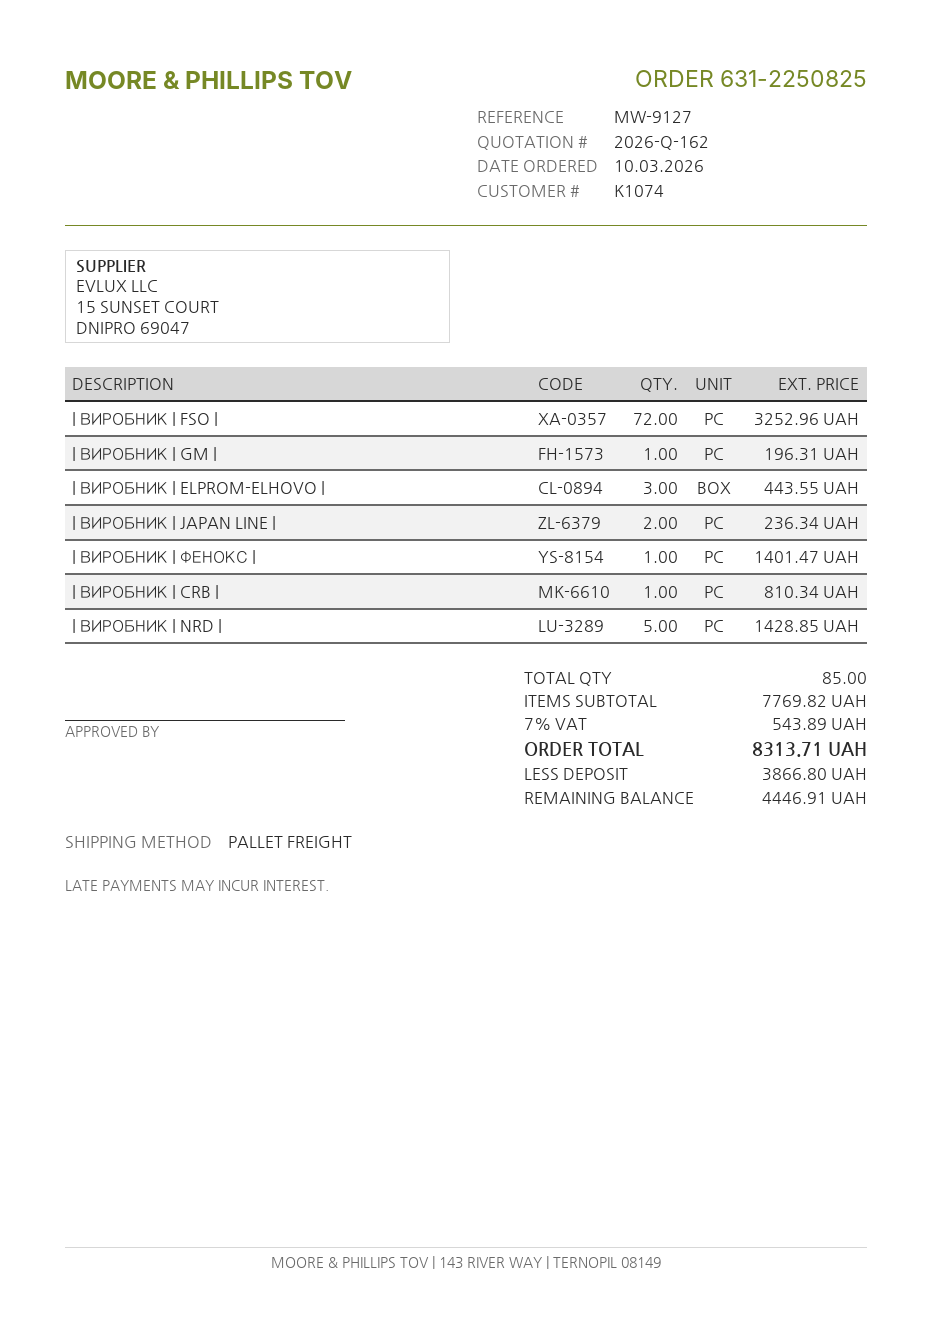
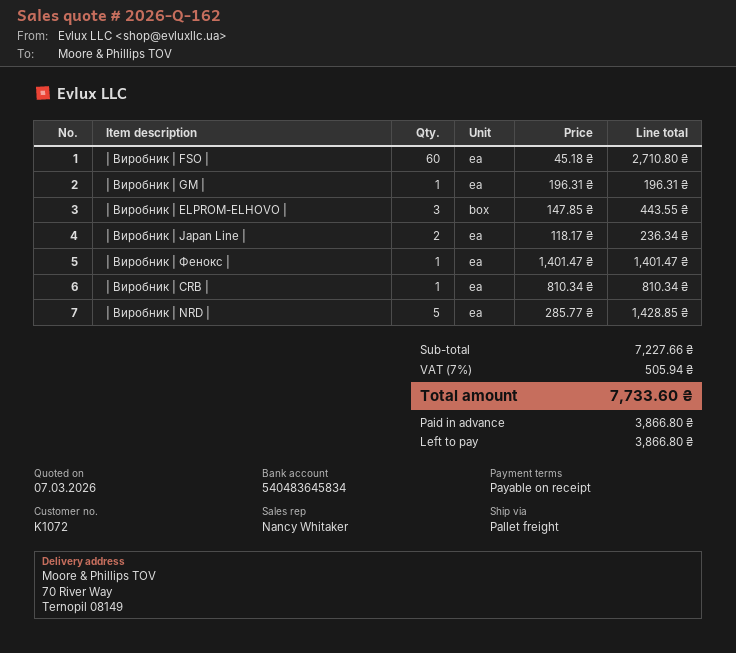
customer number: K1074 -> K1072
| ВИРОБНИК | FSO |: 72 for 3252.96 -> 60 for 2710.80
subtotal: 7769.82 -> 7227.66
tax: 7% = 543.89 -> 7% = 505.94
total: 8313.71 -> 7733.60
balance: 4446.91 -> 3866.80

